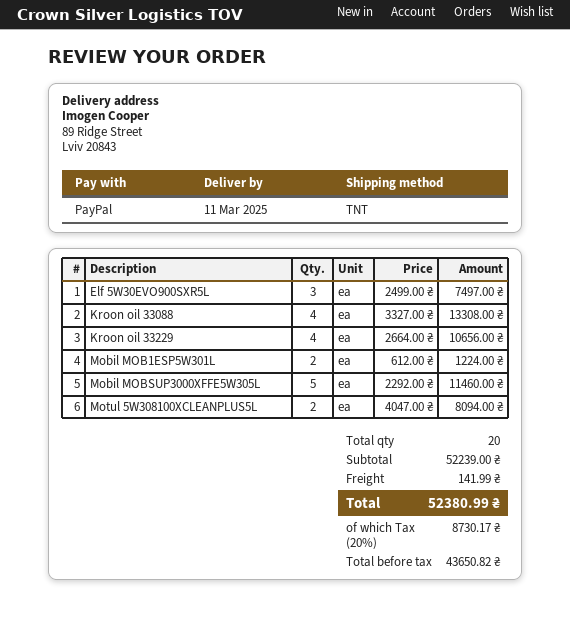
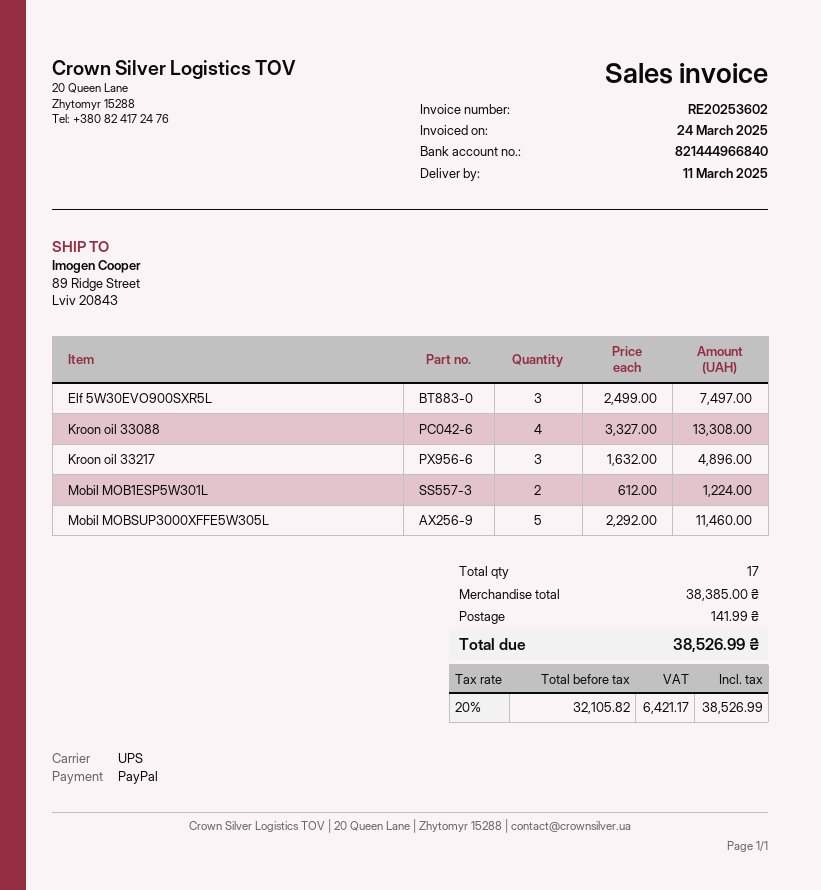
shipping method: TNT -> UPS
Kroon oil 33229: 4 x 2664.00 = 10656.00 -> none
Motul 5W308100XCLEANPLUS5L: 2 x 4047.00 = 8094.00 -> none
Kroon oil 33217: none -> 3 x 1632.00 = 4896.00
total quantity: 20 -> 17
subtotal: 52239.00 -> 38385.00
net: 43650.82 -> 32105.82
tax: 20% = 8730.17 -> 20% = 6421.17
total: 52380.99 -> 38526.99

